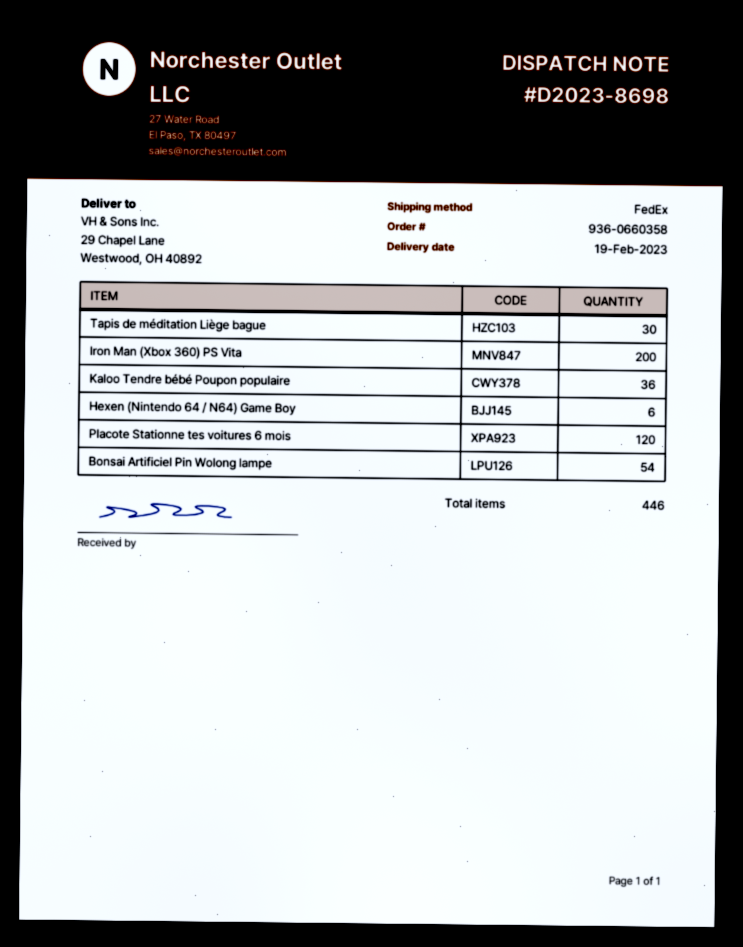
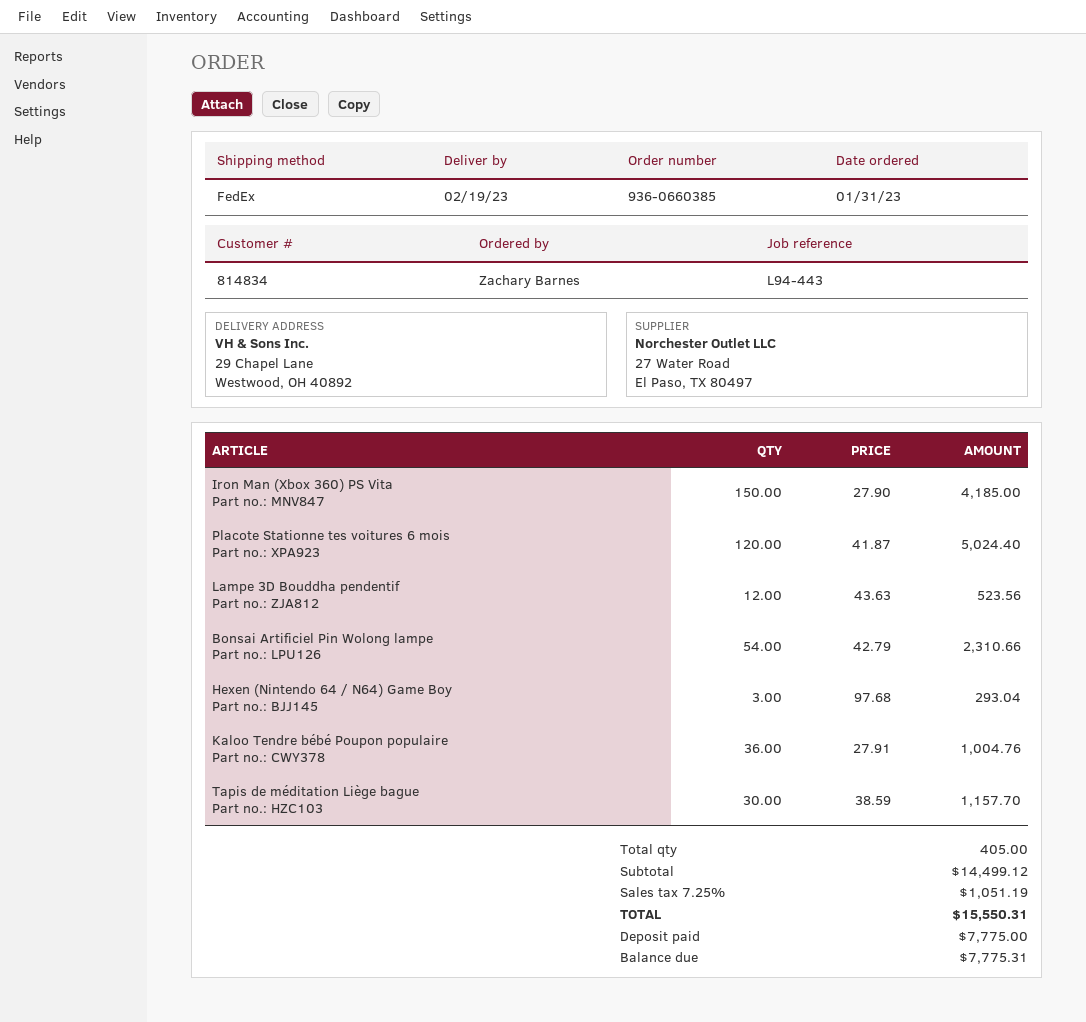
order number: 936-0660358 -> 936-0660385
Iron Man (Xbox 360) PS Vita: 200 -> 150
Hexen (Nintendo 64 / N64) Game Boy: 6 -> 3
Lampe 3D Bouddha pendentif: none -> 12
total quantity: 446 -> 405

